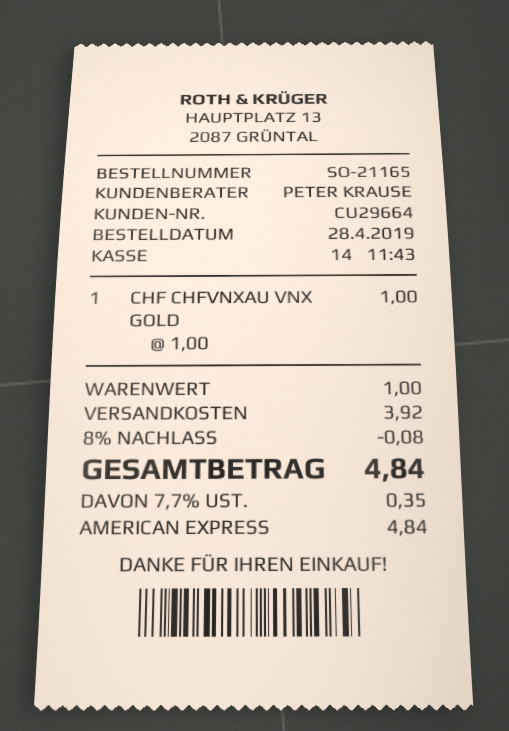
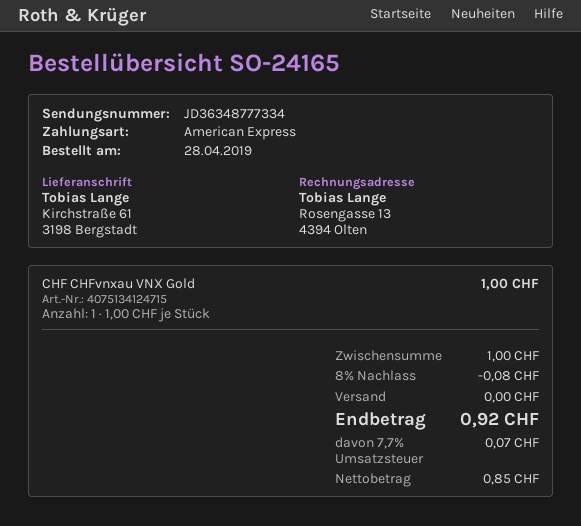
order number: SO-21165 -> SO-24165
shipping: 3.92 -> 0.00
tax: 7.7% = 0.35 -> 7.7% = 0.07
total: 4.84 -> 0.92

